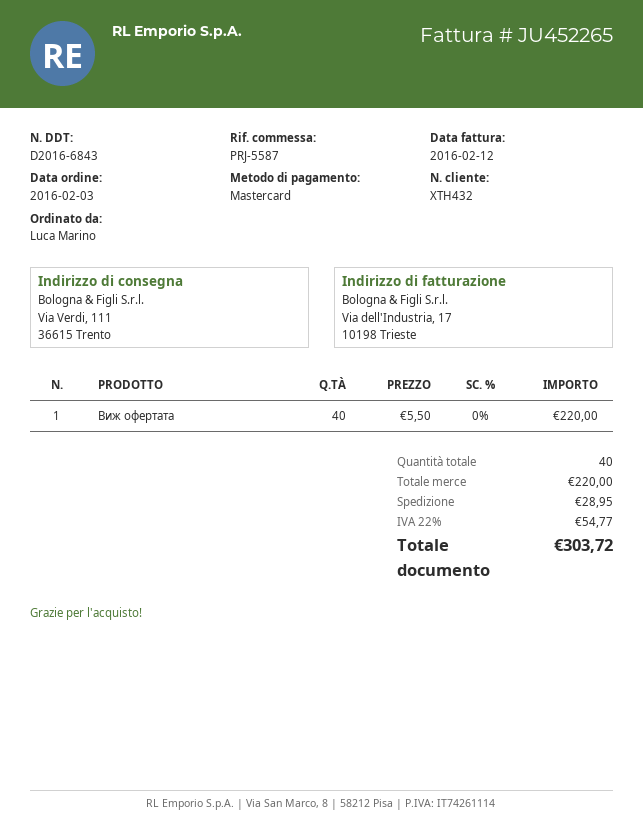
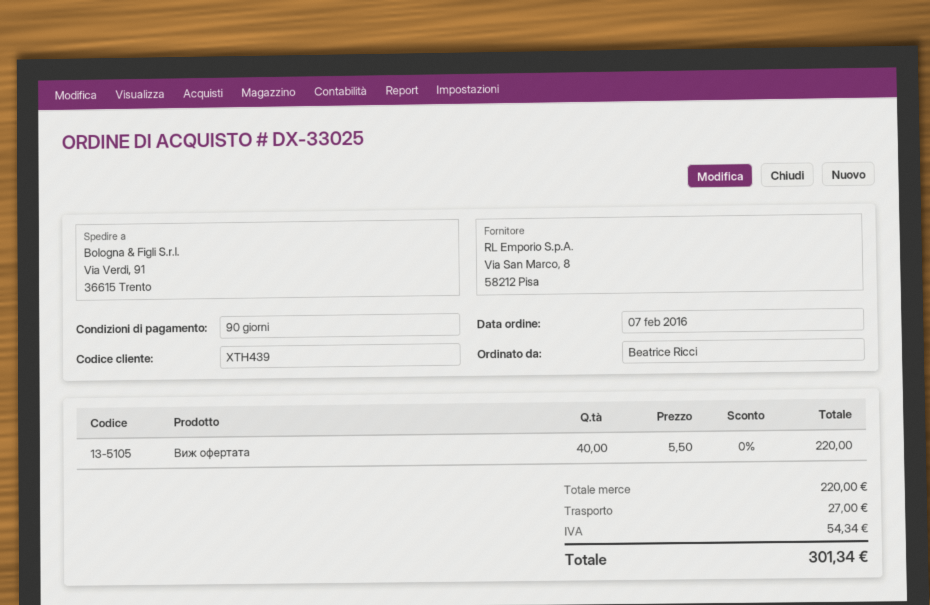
order date: 2016-02-03 -> 2016-02-07
customer number: XTH432 -> XTH439
ordered by: Luca Marino -> Beatrice Ricci
ship to: Via Verdi, 111, 36615 Trento -> Via Verdi, 91, 36615 Trento
shipping: 28.95 -> 27.00
tax: 54.77 -> 54.34
total: 303.72 -> 301.34

